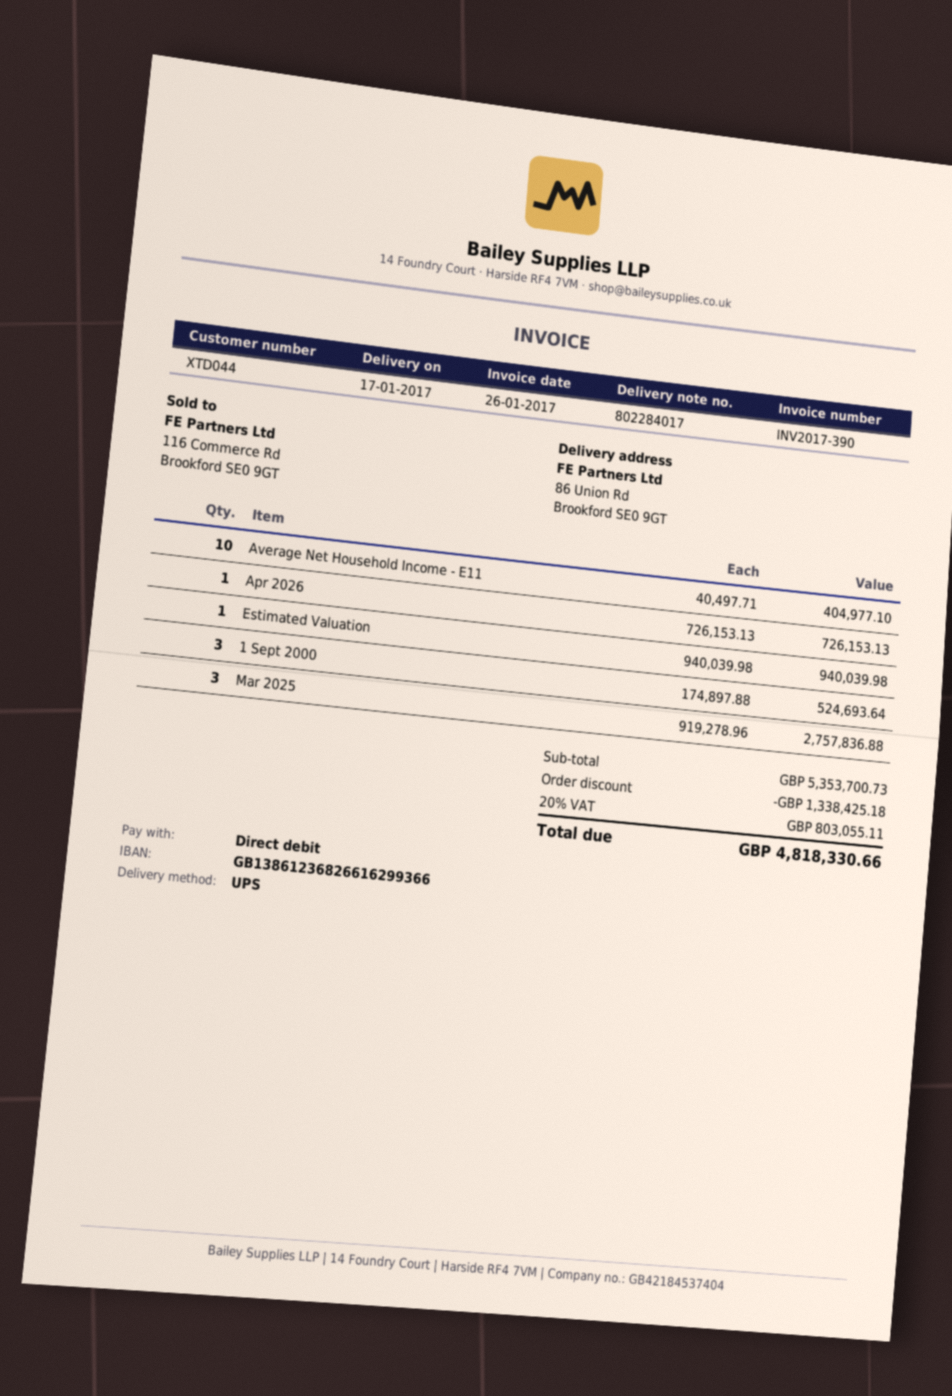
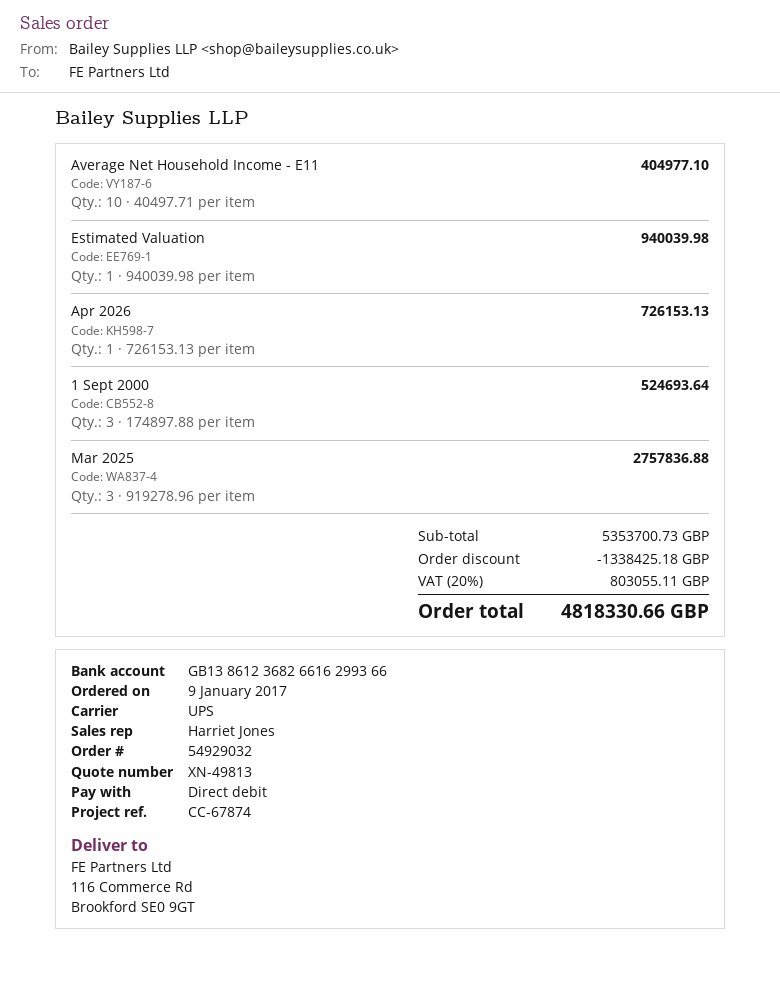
ship to: 86 Union Rd, Brookford SE0 9GT -> 116 Commerce Rd, Brookford SE0 9GT

